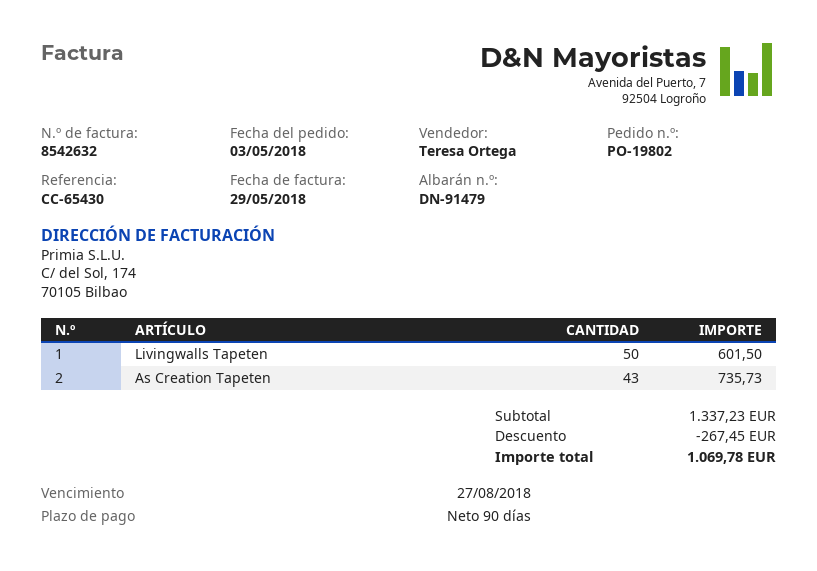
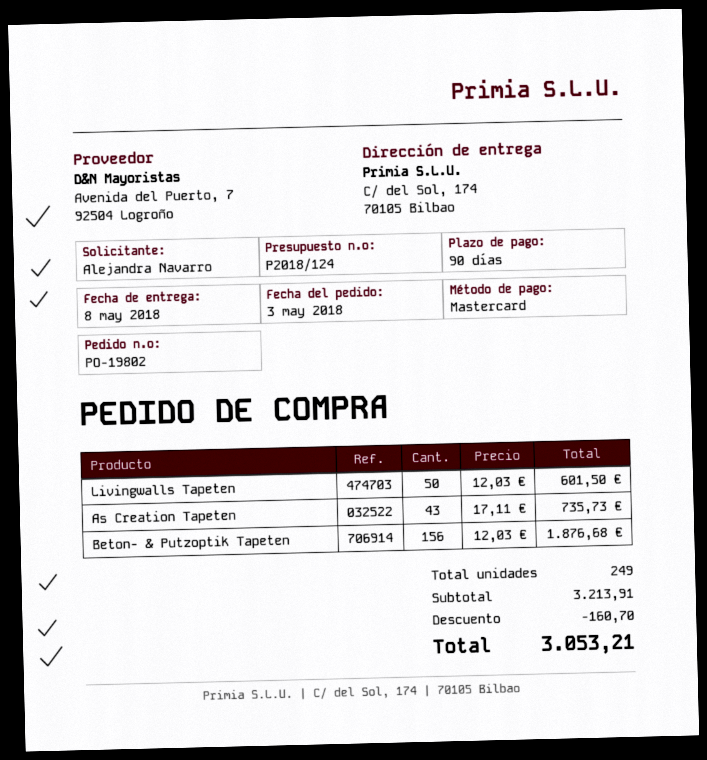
Beton- & Putzoptik Tapeten: none -> 156 for 1876.68
subtotal: 1337.23 -> 3213.91
discount: 267.45 -> 160.70
total: 1069.78 -> 3053.21

